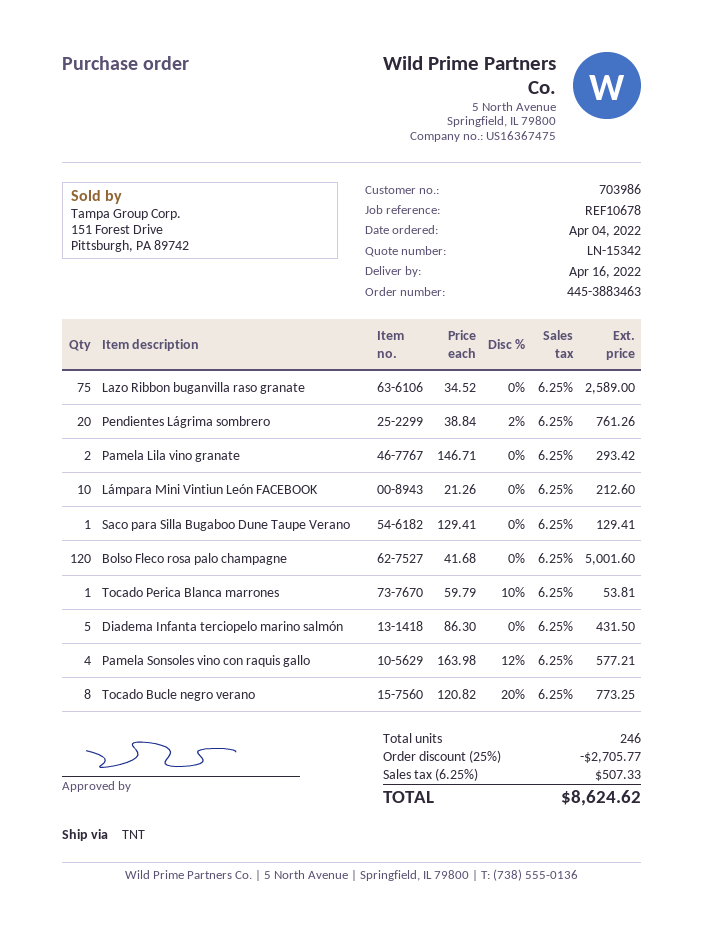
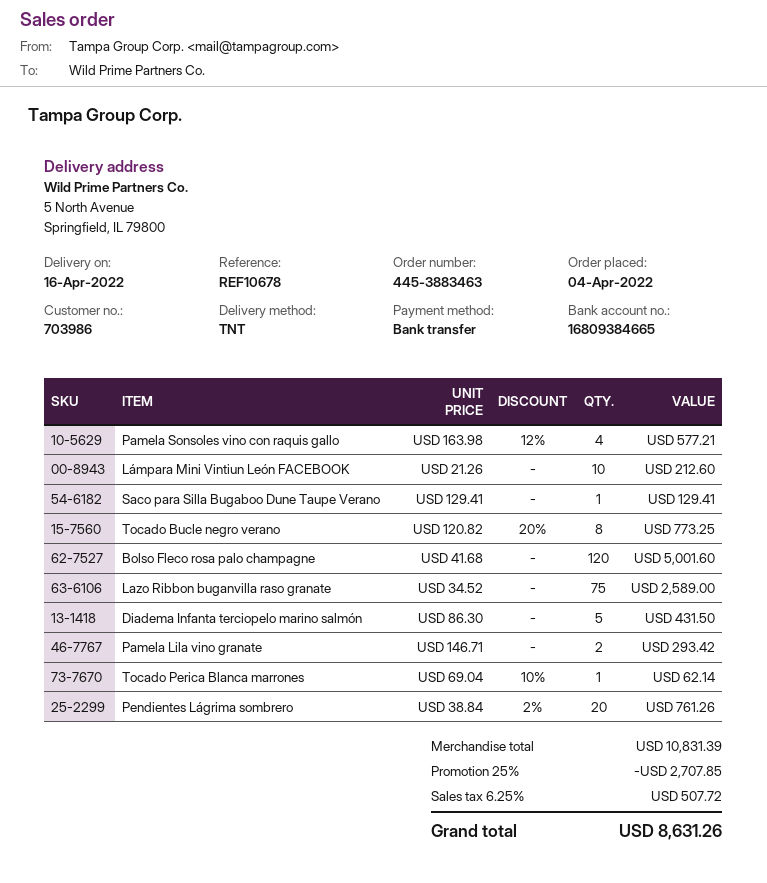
Tocado Perica Blanca marrones: 1 x 59.79 - 10% = 53.81 -> 1 x 69.04 - 10% = 62.14
discount: 25% = 2705.77 -> 25% = 2707.85
tax: 6.25% = 507.33 -> 6.25% = 507.72
total: 8624.62 -> 8631.26

